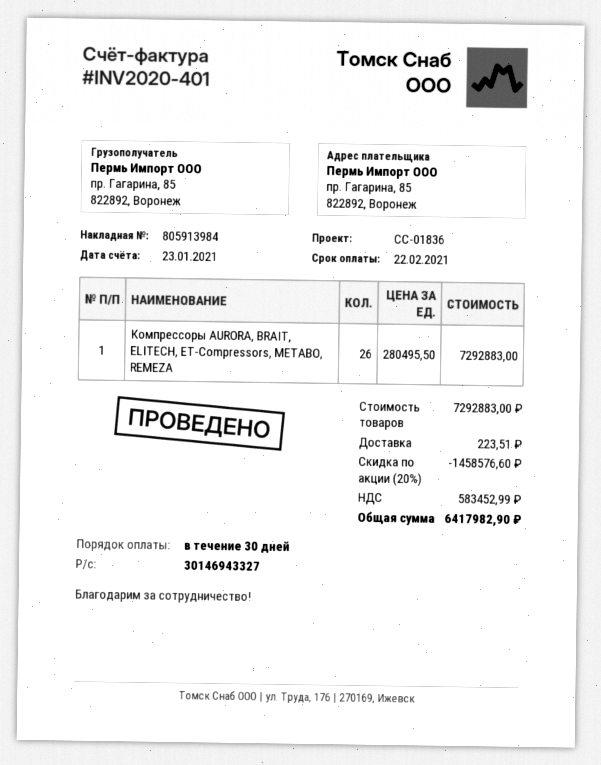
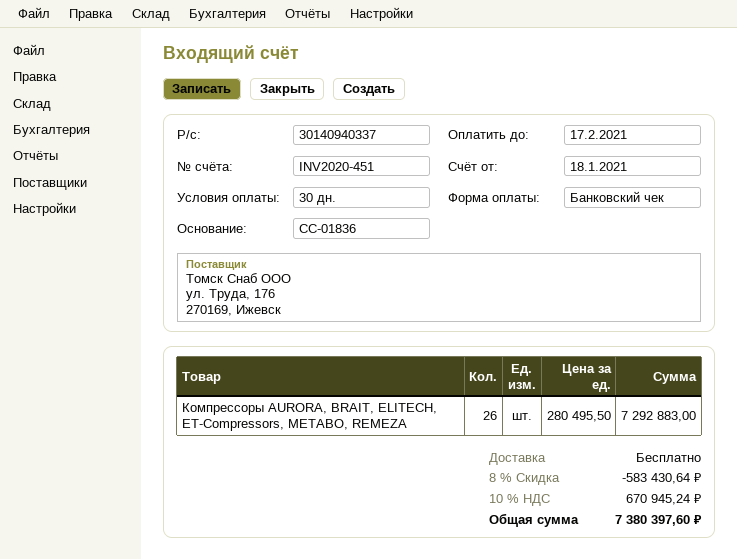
invoice number: INV2020-401 -> INV2020-451
invoice date: 2021-01-23 -> 2021-01-18
due date: 2021-02-22 -> 2021-02-17
bank account: 30146943327 -> 30140940337
discount: 20% = 1458576.60 -> 8% = 583430.64
shipping: 223.51 -> 0.00
tax: 583452.99 -> 670945.24
total: 6417982.90 -> 7380397.60

